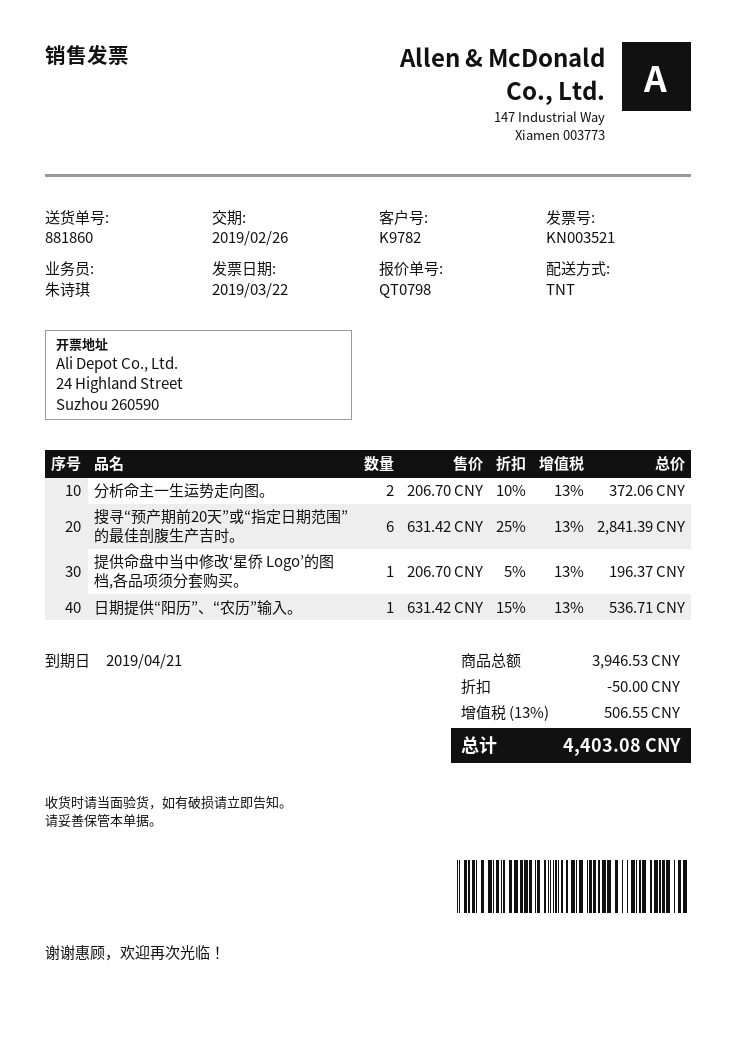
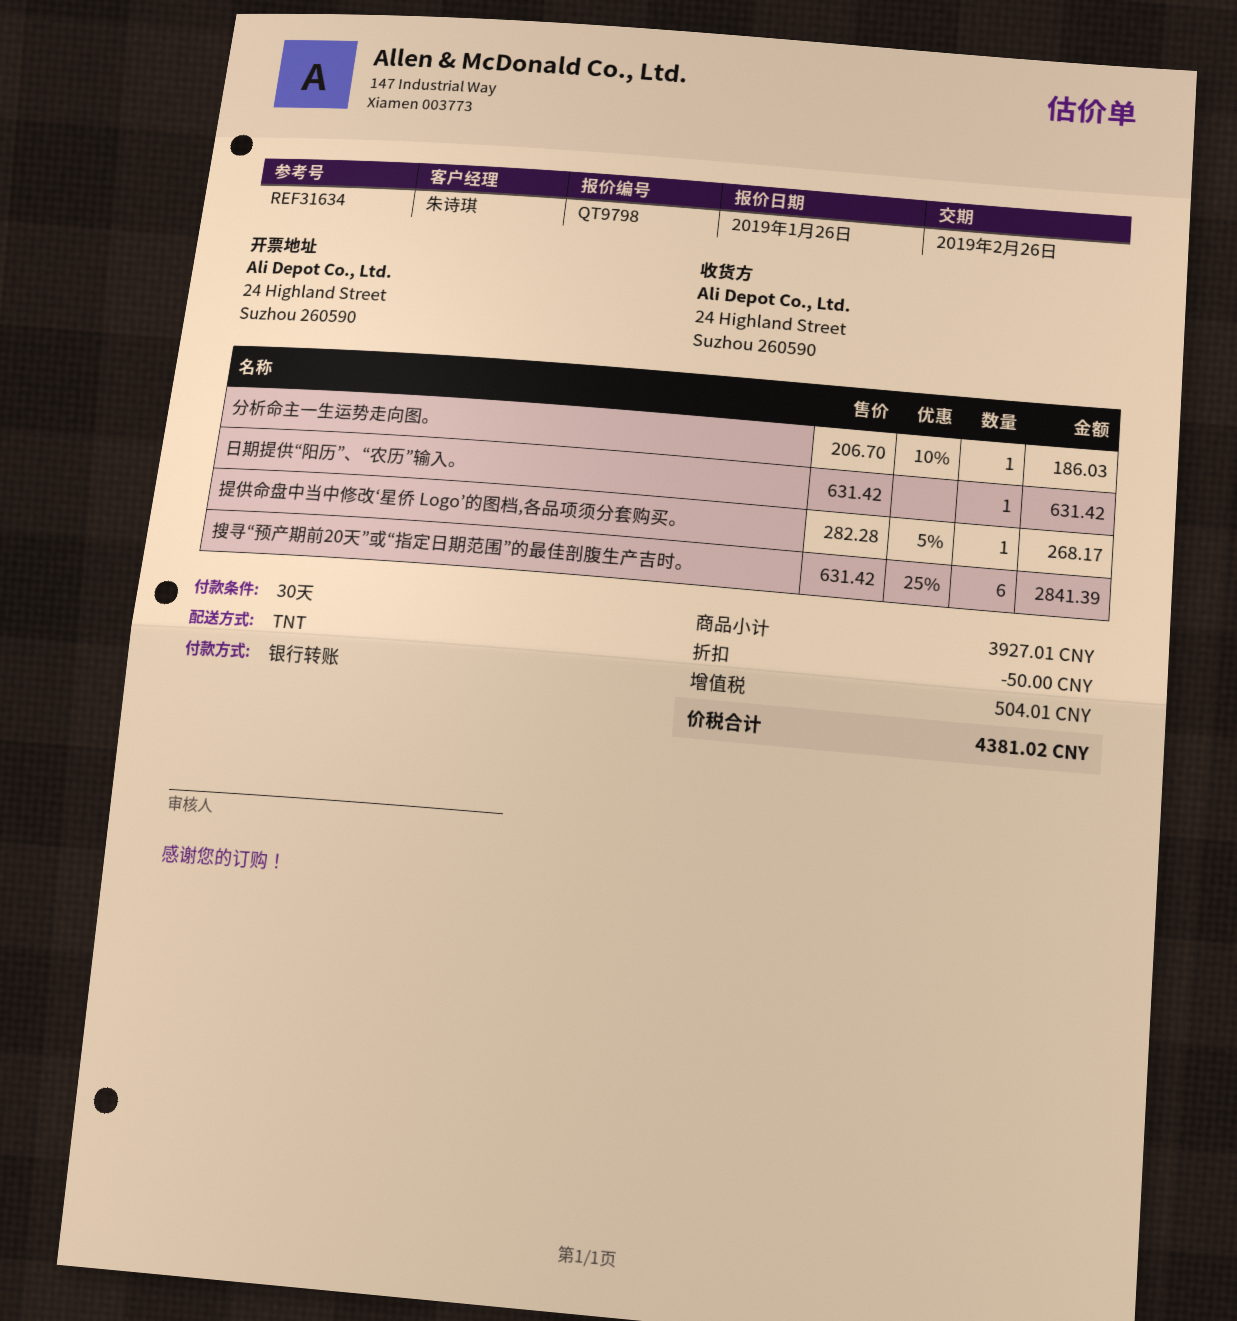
quote number: QT0798 -> QT9798
分析命主一生运势走向图。: 2 x 206.70 - 10% = 372.06 -> 1 x 206.70 - 10% = 186.03
提供命盘中当中修改‘星侨 Logo’的图档,各品项须分套购买。: 1 x 206.70 - 5% = 196.37 -> 1 x 282.28 - 5% = 268.17
日期提供“阳历”、“农历”输入。: 1 x 631.42 - 15% = 536.71 -> 1 x 631.42 = 631.42
subtotal: 3946.53 -> 3927.01
tax: 506.55 -> 504.01
total: 4403.08 -> 4381.02

